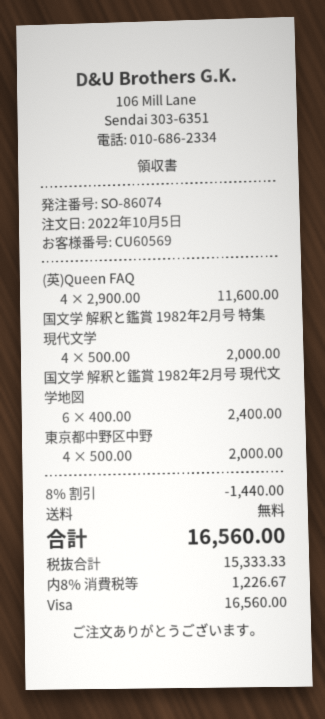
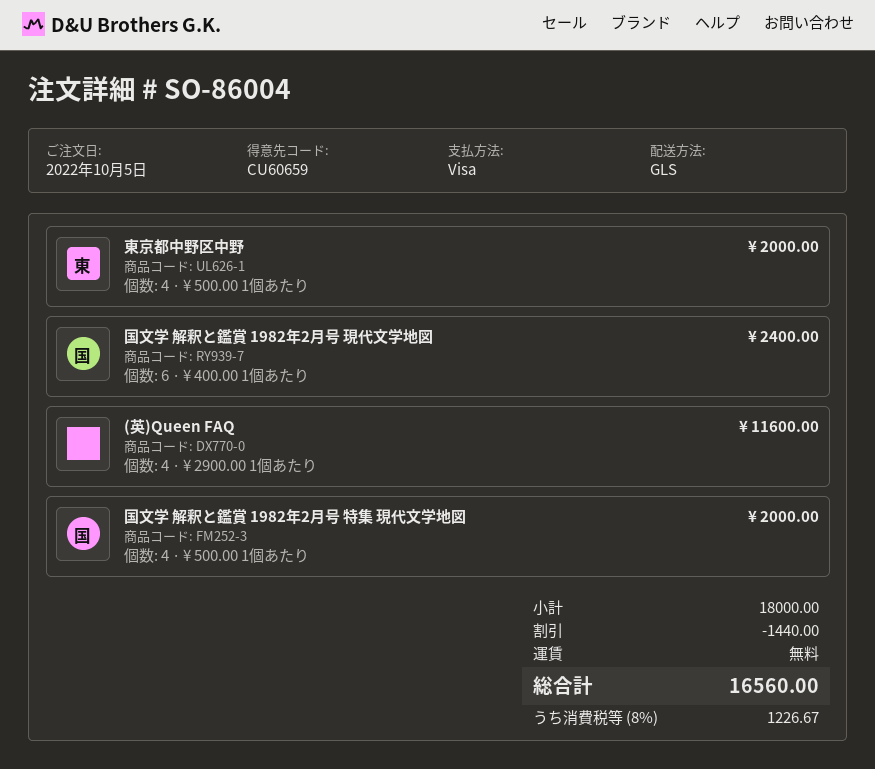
order number: SO-86074 -> SO-86004
customer number: CU60569 -> CU60659

